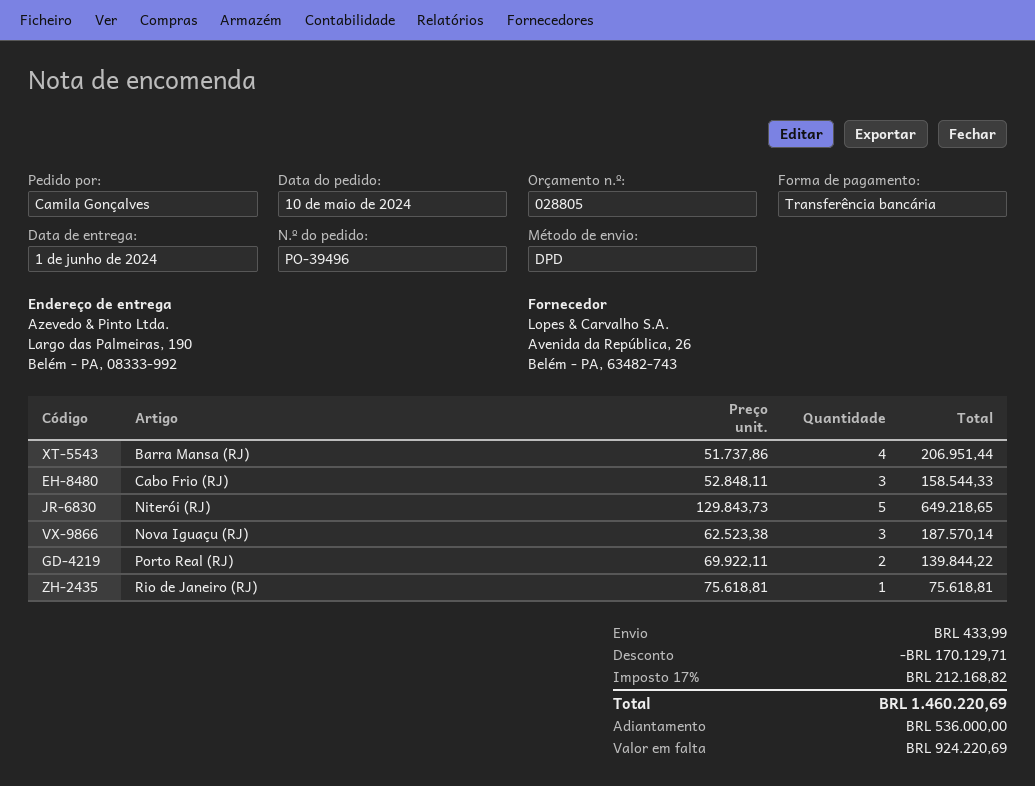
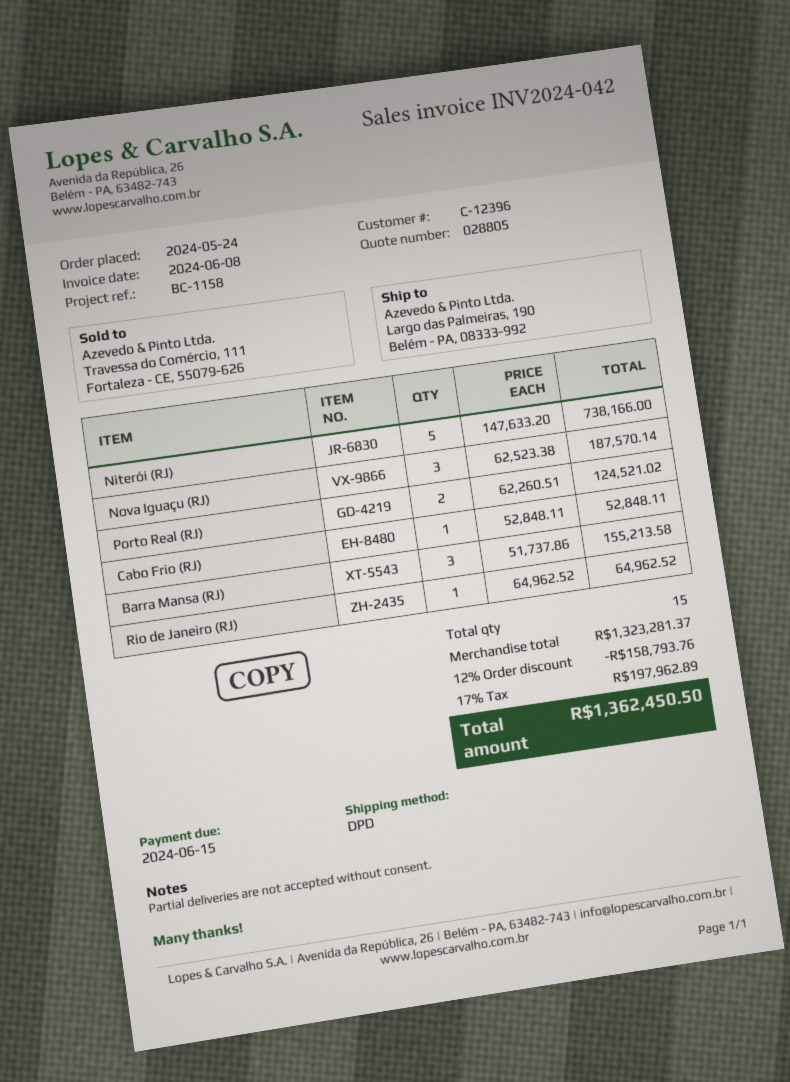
order date: 2024-05-10 -> 2024-05-24
Barra Mansa (RJ): 4 x 51737.86 = 206951.44 -> 3 x 51737.86 = 155213.58
Cabo Frio (RJ): 3 x 52848.11 = 158544.33 -> 1 x 52848.11 = 52848.11
Niterói (RJ): 5 x 129843.73 = 649218.65 -> 5 x 147633.20 = 738166.00
Porto Real (RJ): 2 x 69922.11 = 139844.22 -> 2 x 62260.51 = 124521.02
Rio de Janeiro (RJ): 1 x 75618.81 = 75618.81 -> 1 x 64962.52 = 64962.52
discount: 170129.71 -> 158793.76
shipping: 433.99 -> none
tax: 17% = 212168.82 -> 17% = 197962.89
total: 1460220.69 -> 1362450.50

